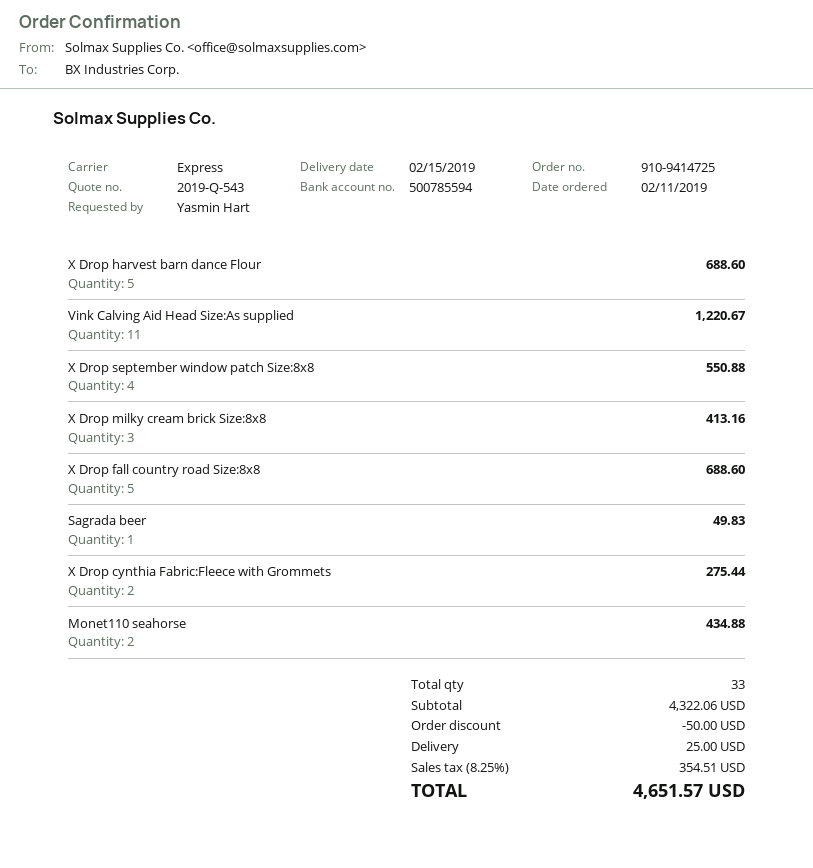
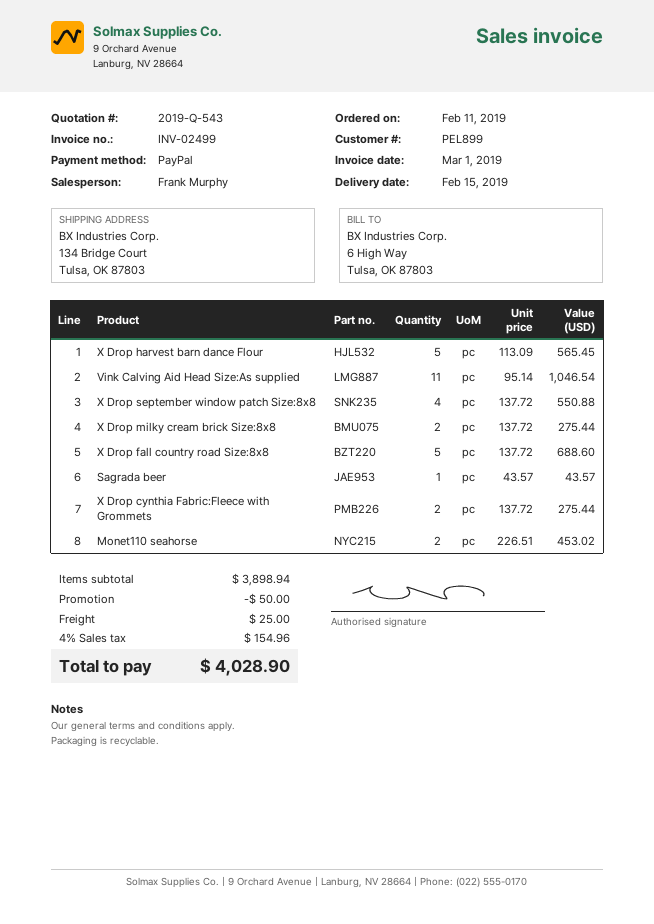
X Drop harvest barn dance Flour: 5 for 688.60 -> 5 for 565.45
Vink Calving Aid Head Size:As supplied: 11 for 1220.67 -> 11 for 1046.54
X Drop milky cream brick Size:8x8: 3 for 413.16 -> 2 for 275.44
Sagrada beer: 1 for 49.83 -> 1 for 43.57
Monet110 seahorse: 2 for 434.88 -> 2 for 453.02
subtotal: 4322.06 -> 3898.94
tax: 8.25% = 354.51 -> 4% = 154.96
total: 4651.57 -> 4028.90

